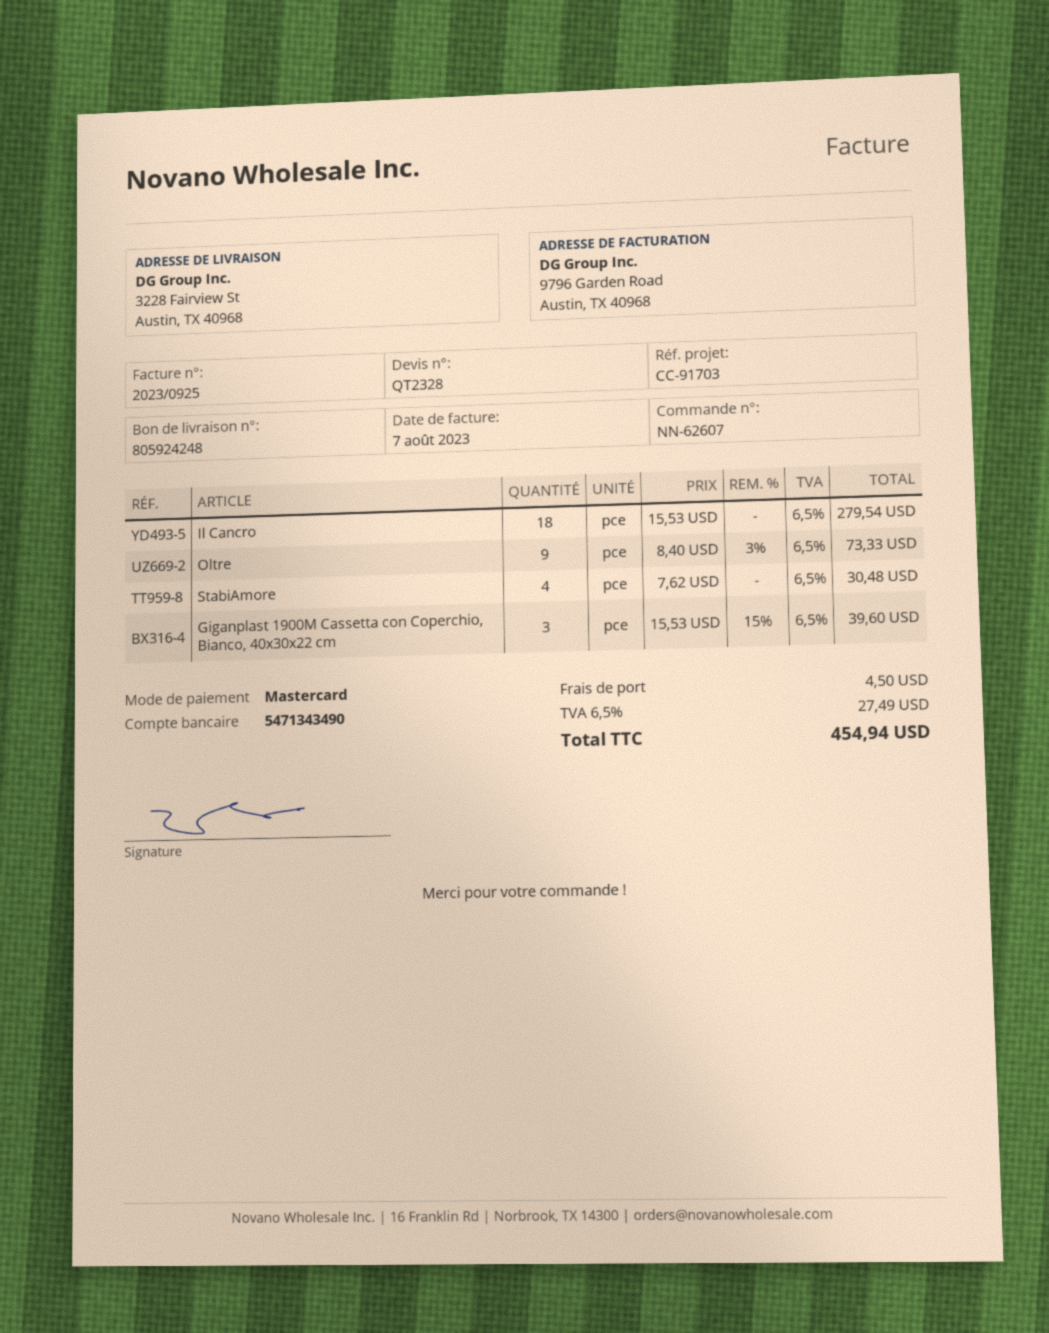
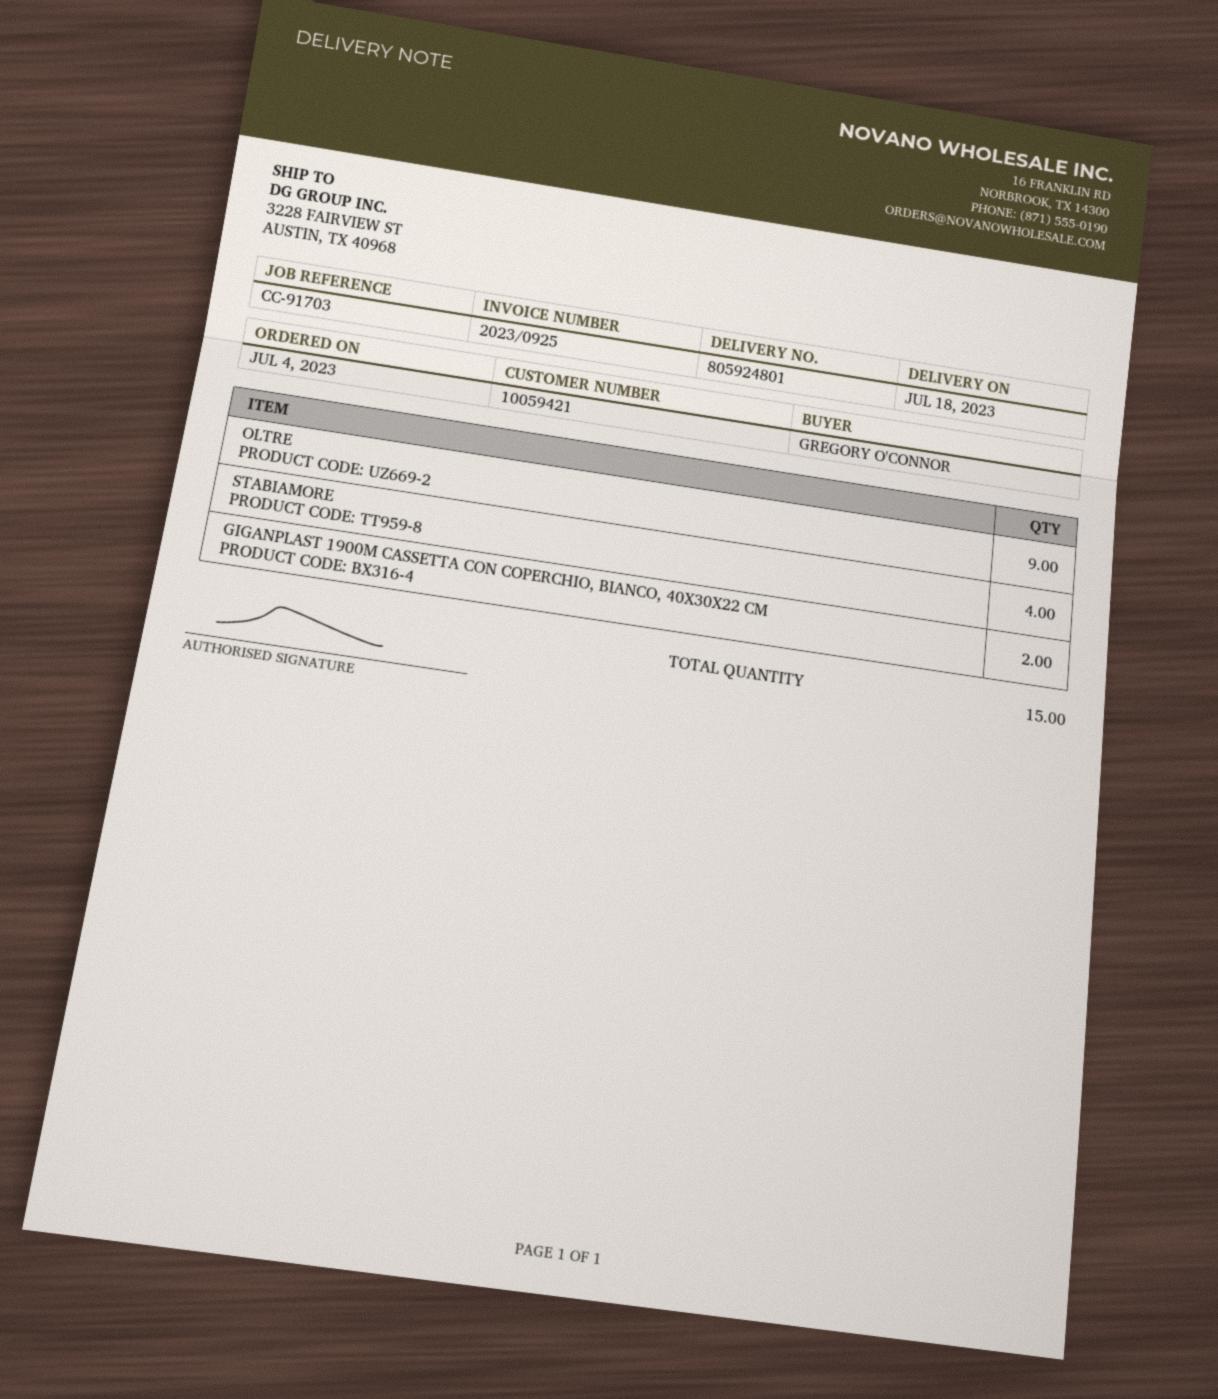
delivery note number: 805924248 -> 805924801
Il Cancro: 18 -> none
Giganplast 1900M Cassetta con Coperchio, Bianco, 40x30x22 cm: 3 -> 2

